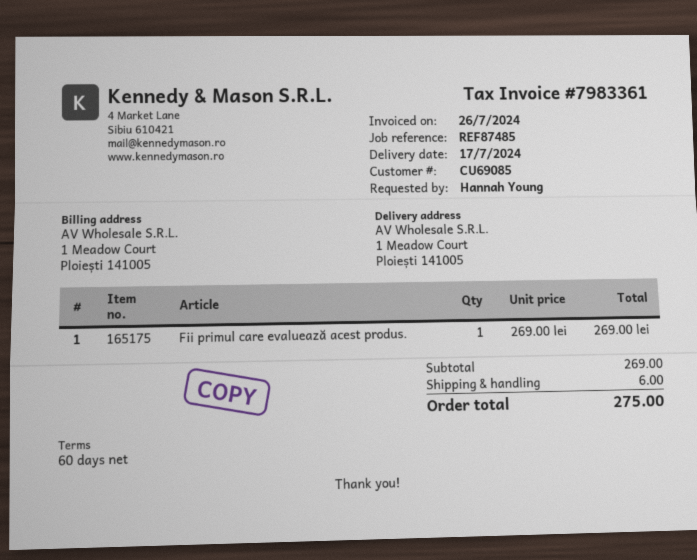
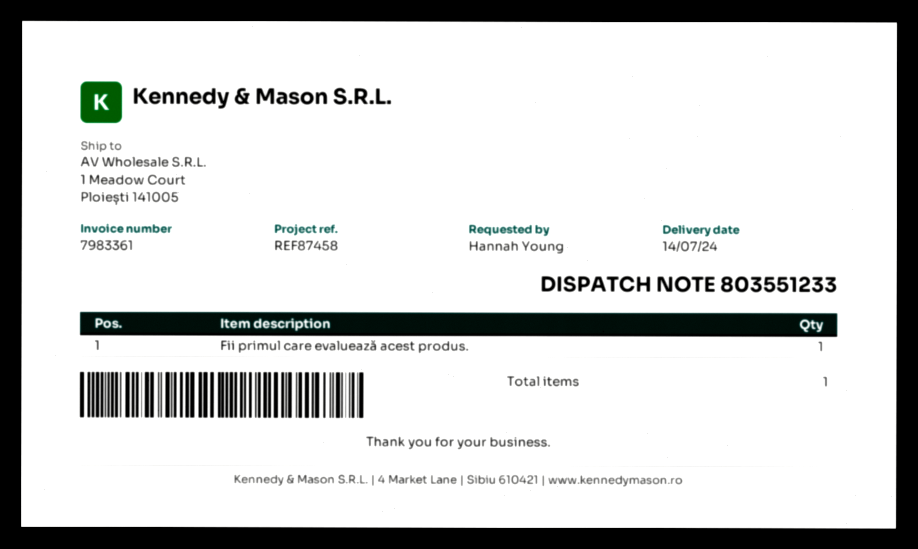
delivery date: 2024-07-17 -> 2024-07-14
reference: REF87485 -> REF87458

